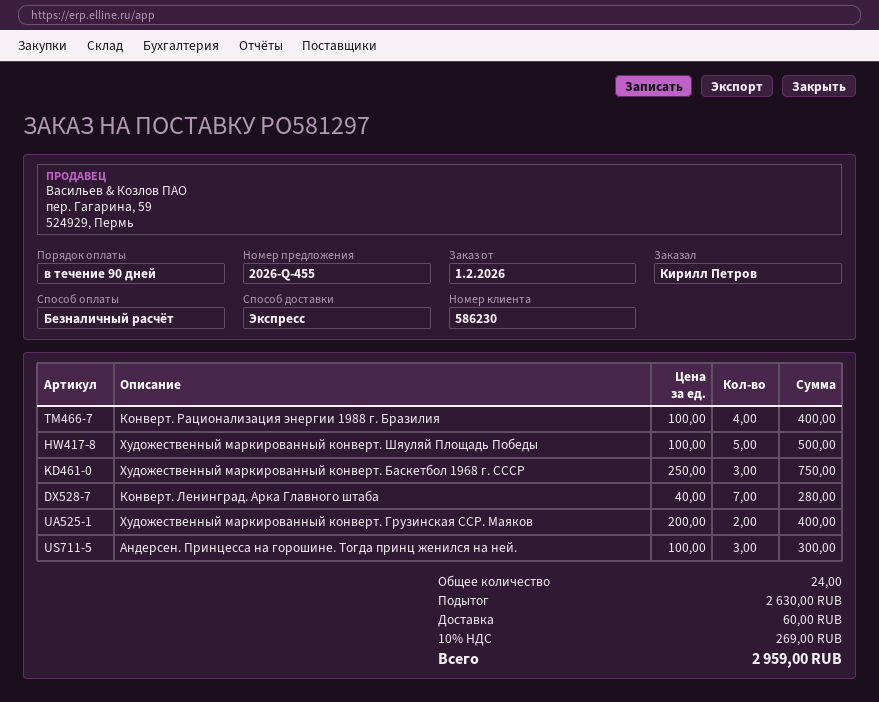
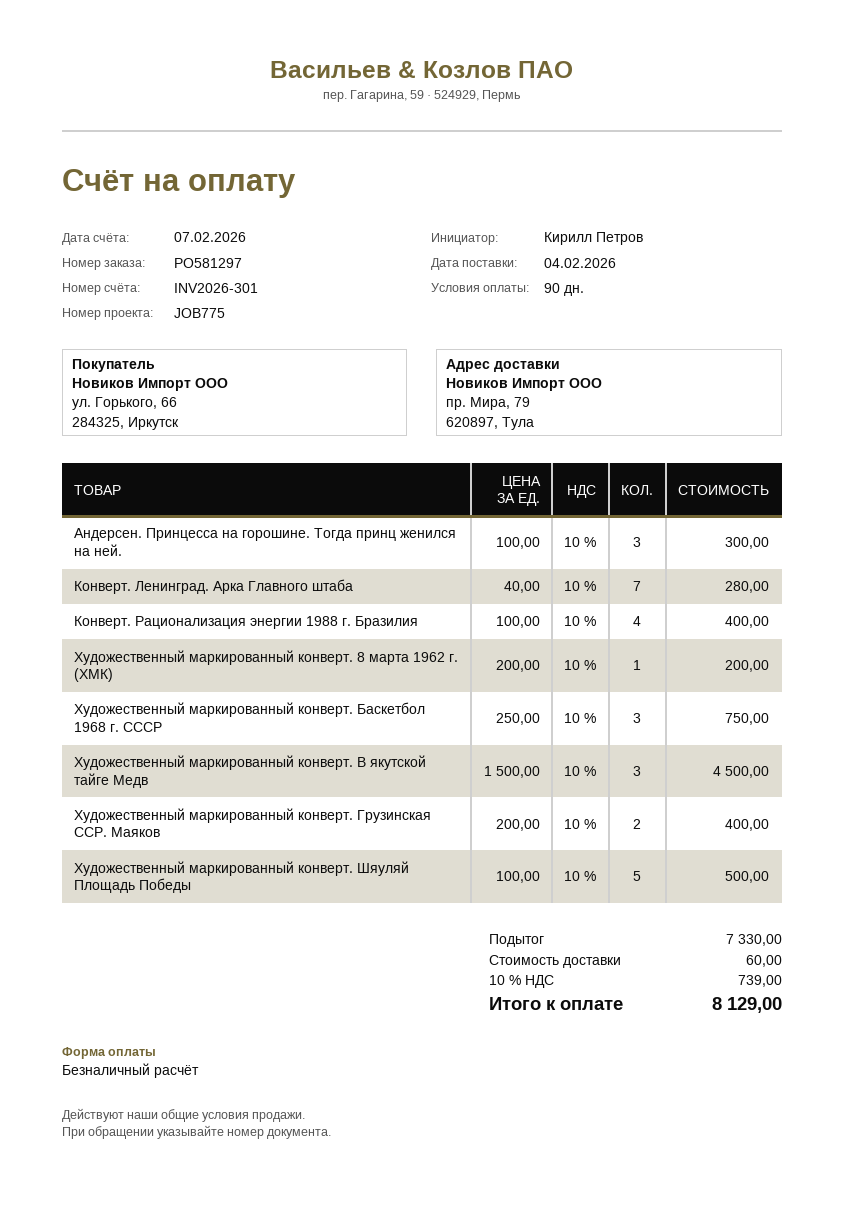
Художественный маркированный конверт. 8 марта 1962 г. (ХМК): none -> 1 x 200.00 = 200.00
Художественный маркированный конверт. В якутской тайге Медв: none -> 3 x 1500.00 = 4500.00
subtotal: 2630.00 -> 7330.00
tax: 10% = 269.00 -> 10% = 739.00
total: 2959.00 -> 8129.00

